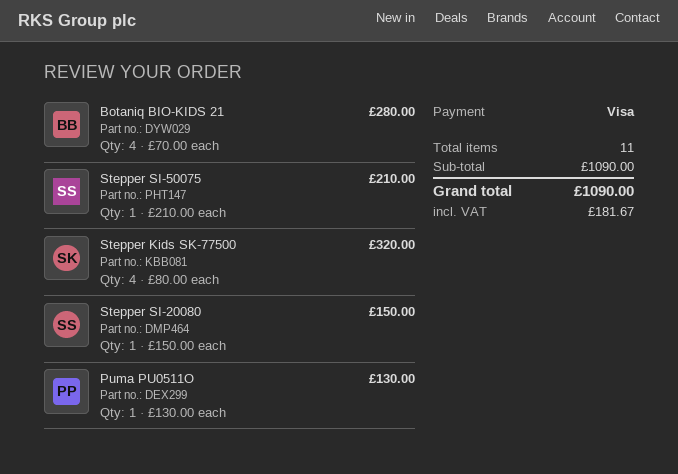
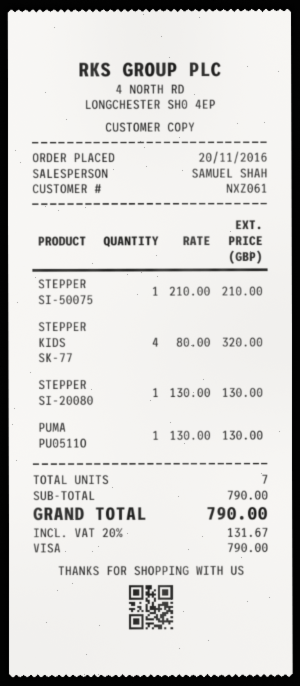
Botaniq BIO-KIDS 21: 4 x 70.00 = 280.00 -> none
Stepper SI-20080: 1 x 150.00 = 150.00 -> 1 x 130.00 = 130.00
total quantity: 11 -> 7
subtotal: 1090.00 -> 790.00
tax: 181.67 -> 131.67
total: 1090.00 -> 790.00

